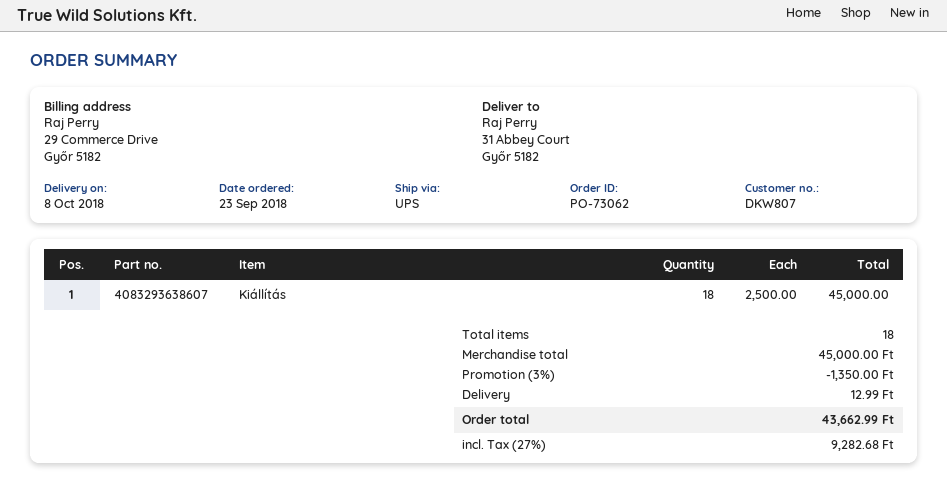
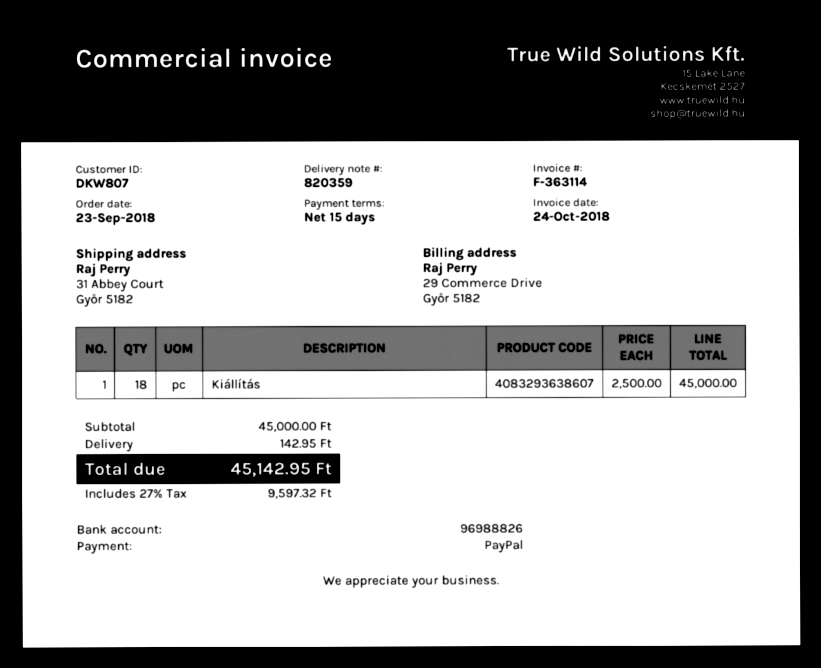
discount: 3% = 1350.00 -> none
shipping: 12.99 -> 142.95
tax: 27% = 9282.68 -> 27% = 9597.32
total: 43662.99 -> 45142.95

